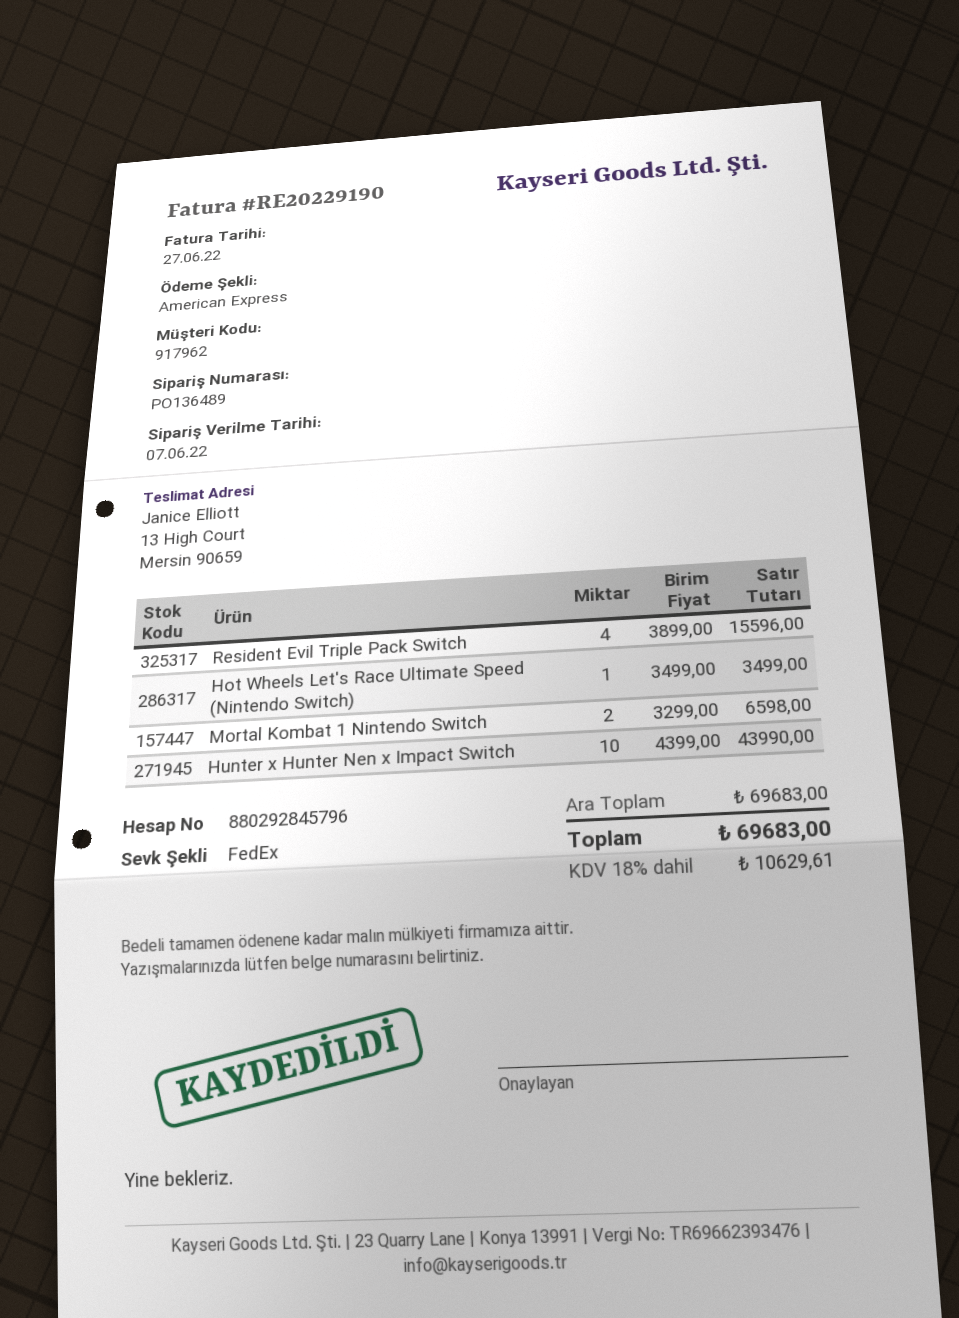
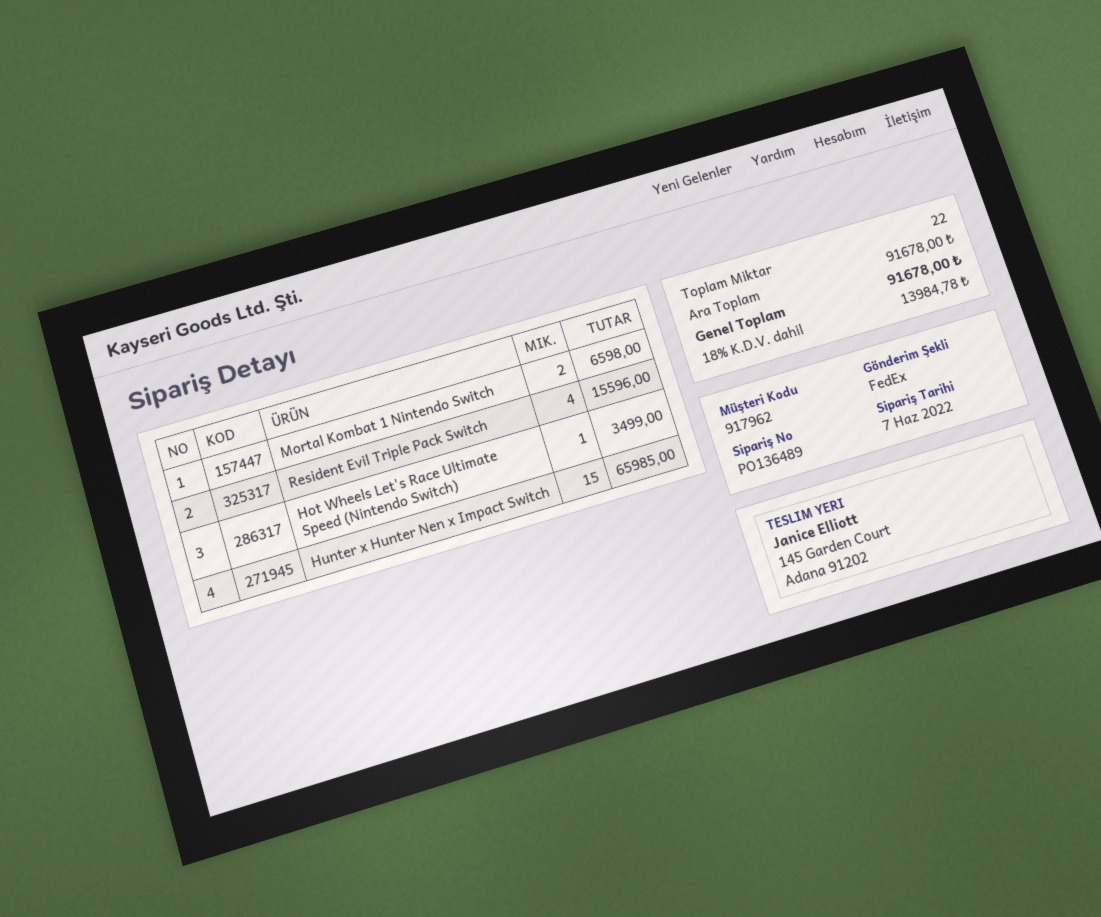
ship to: 13 High Court, Mersin 90659 -> 145 Garden Court, Adana 91202
Hunter x Hunter Nen x Impact Switch: 10 for 43990.00 -> 15 for 65985.00
subtotal: 69683.00 -> 91678.00
tax: 18% = 10629.61 -> 18% = 13984.78
total: 69683.00 -> 91678.00

